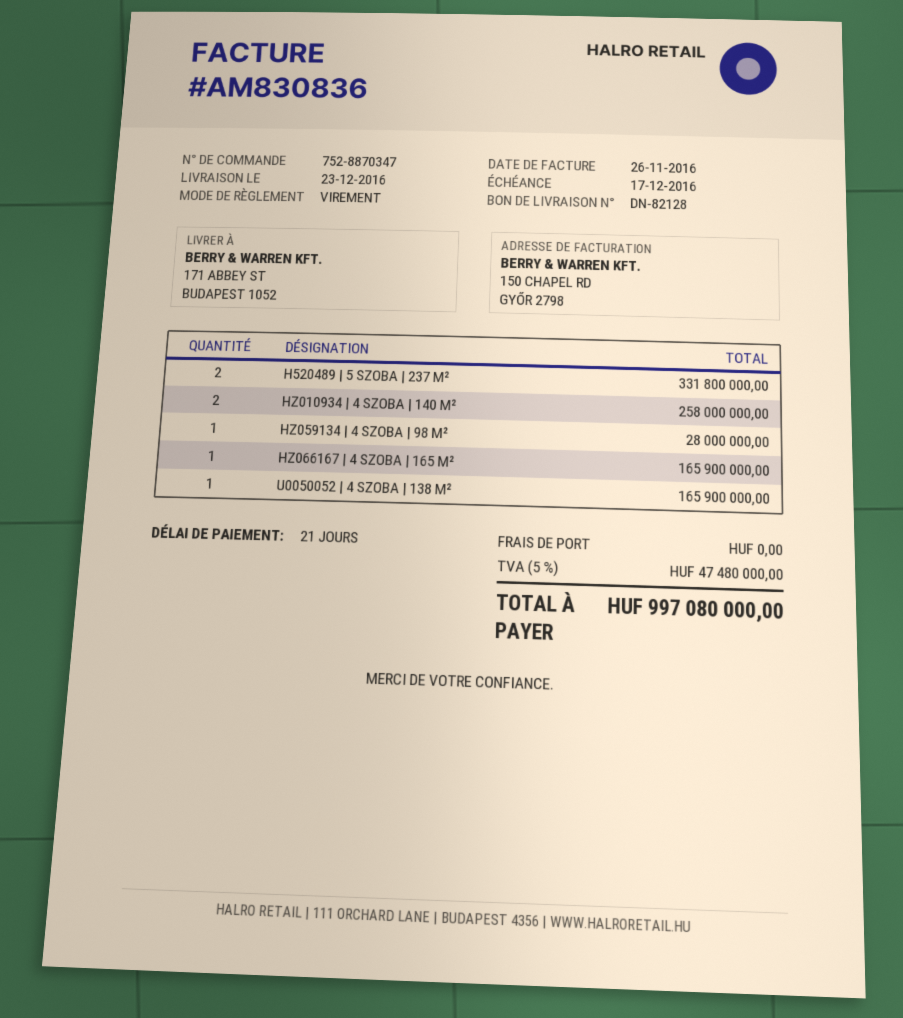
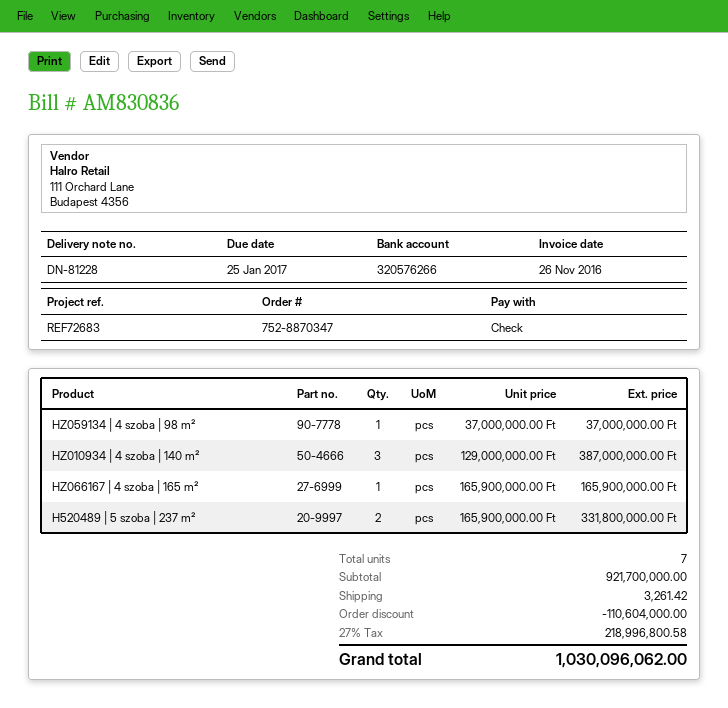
delivery note number: DN-82128 -> DN-81228
due date: 2016-12-17 -> 2017-01-25
payment method: bank transfer -> cheque
HZ010934 | 4 SZOBA | 140 M²: 2 for 258000000.00 -> 3 for 387000000.00
HZ059134 | 4 SZOBA | 98 M²: 1 for 28000000.00 -> 1 for 37000000.00
U0050052 | 4 SZOBA | 138 M²: 1 for 165900000.00 -> none
discount: none -> 110604000.00
shipping: 0.00 -> 3261.42
tax: 5% = 47480000.00 -> 27% = 218996800.58
total: 997080000.00 -> 1030096062.00

